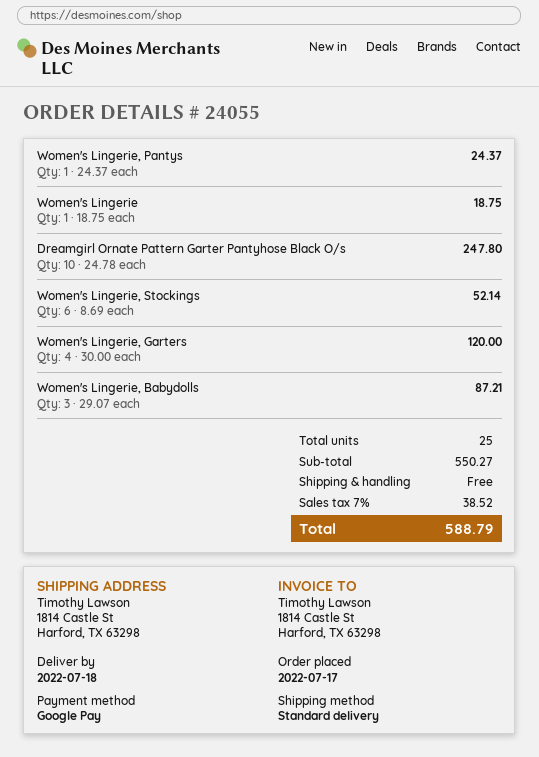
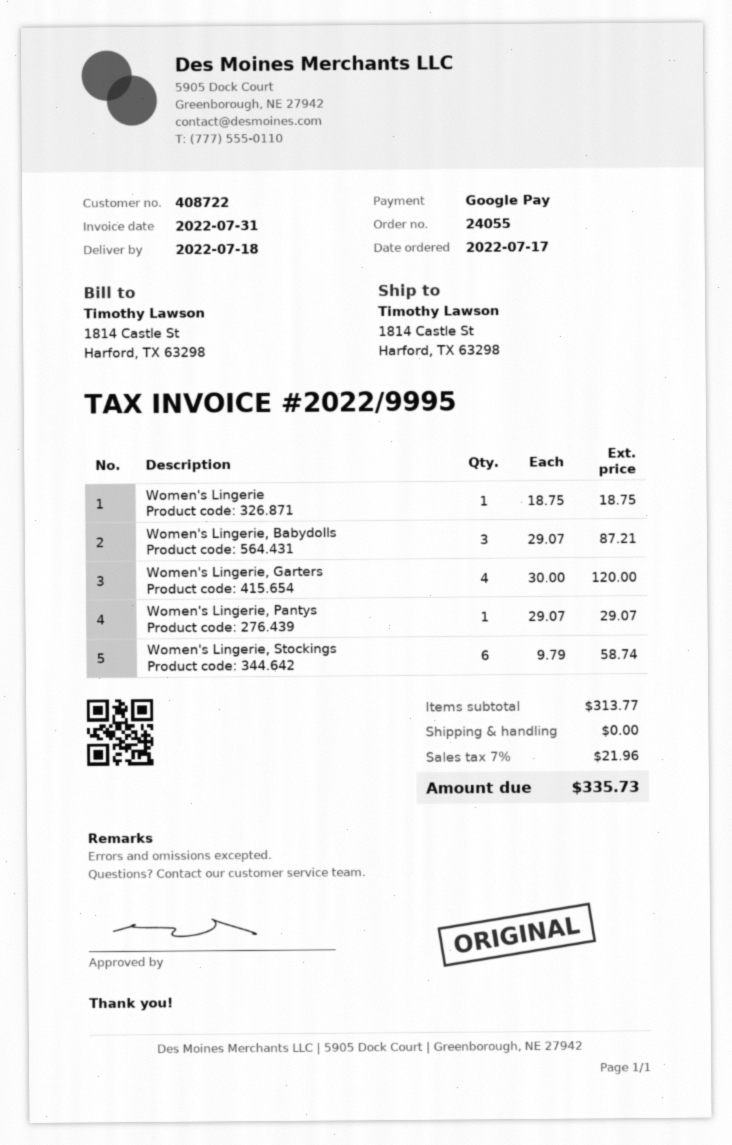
Women's Lingerie, Pantys: 1 x 24.37 = 24.37 -> 1 x 29.07 = 29.07
Dreamgirl Ornate Pattern Garter Pantyhose Black O/s: 10 x 24.78 = 247.80 -> none
Women's Lingerie, Stockings: 6 x 8.69 = 52.14 -> 6 x 9.79 = 58.74
subtotal: 550.27 -> 313.77
tax: 7% = 38.52 -> 7% = 21.96
total: 588.79 -> 335.73

